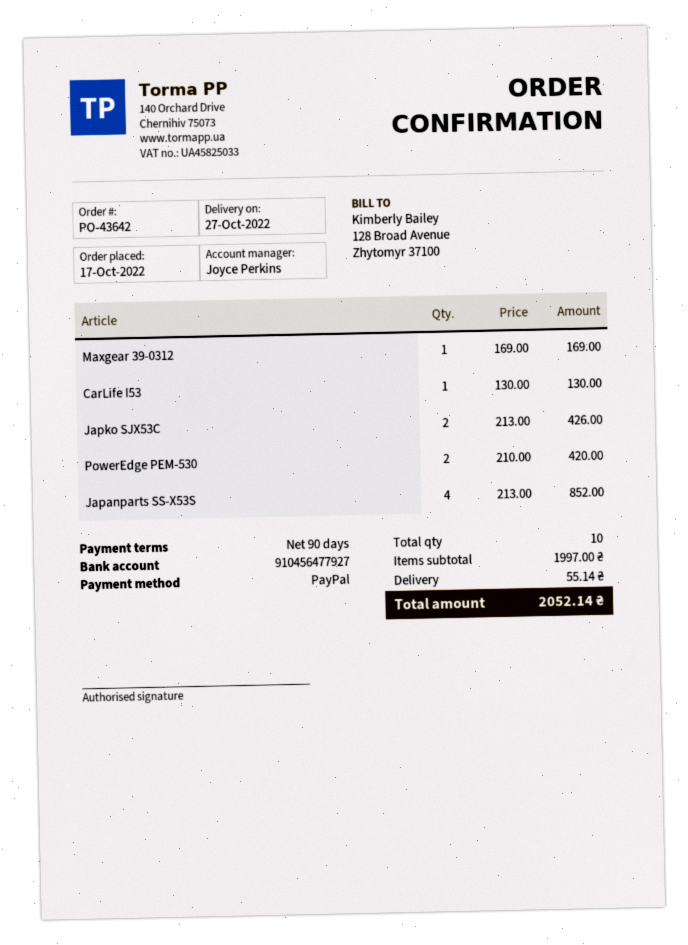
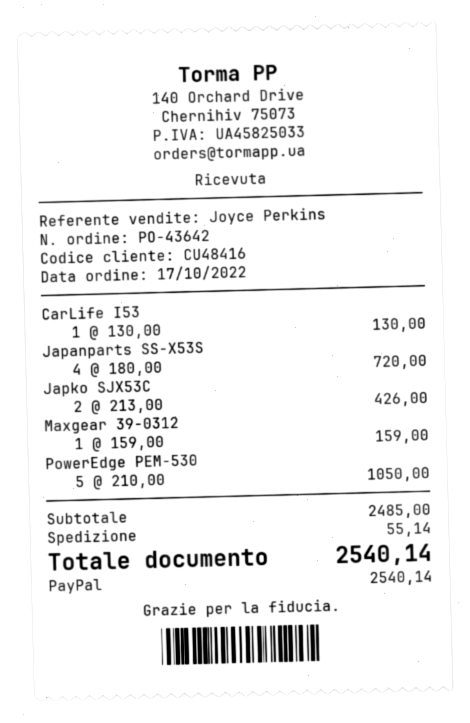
Maxgear 39-0312: 1 x 169.00 = 169.00 -> 1 x 159.00 = 159.00
PowerEdge PEM-530: 2 x 210.00 = 420.00 -> 5 x 210.00 = 1050.00
Japanparts SS-X53S: 4 x 213.00 = 852.00 -> 4 x 180.00 = 720.00
subtotal: 1997.00 -> 2485.00
total: 2052.14 -> 2540.14

